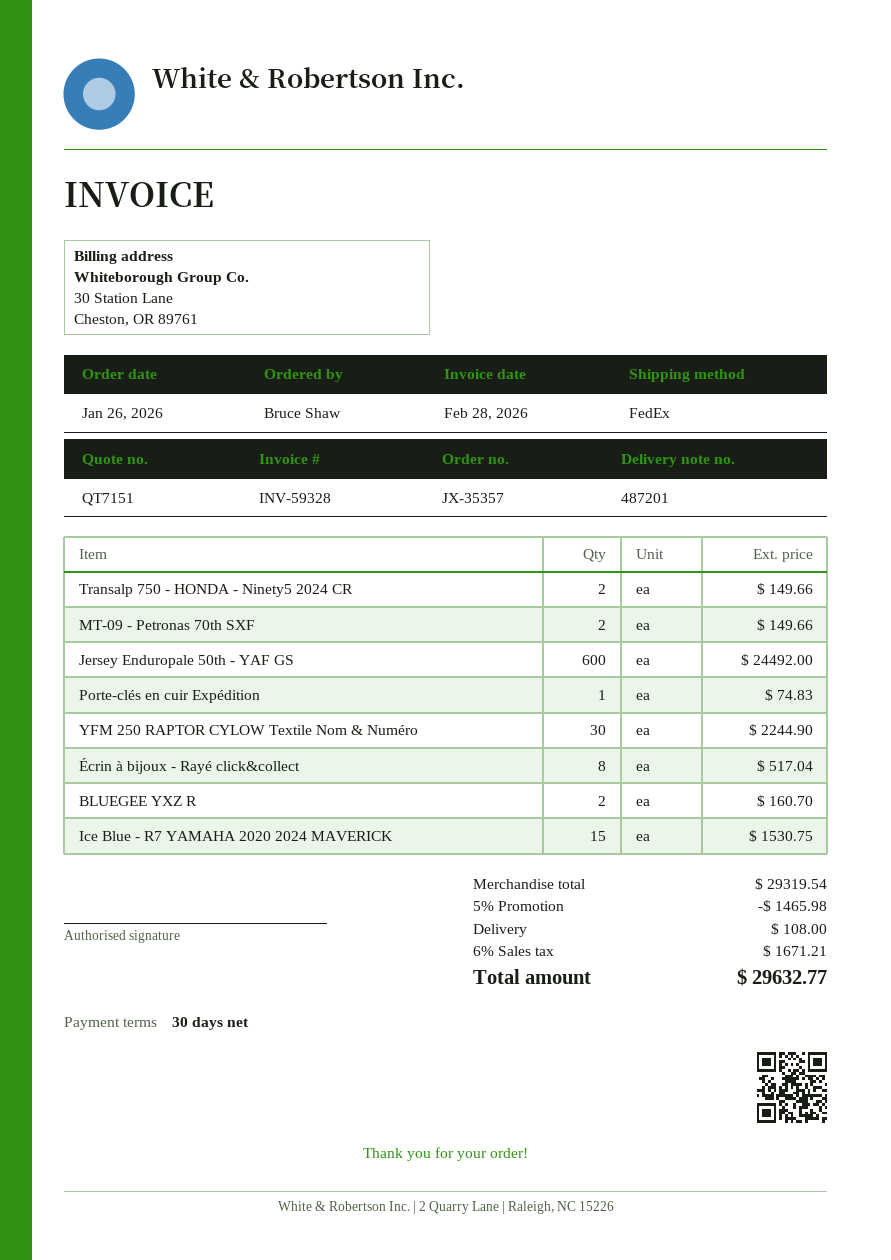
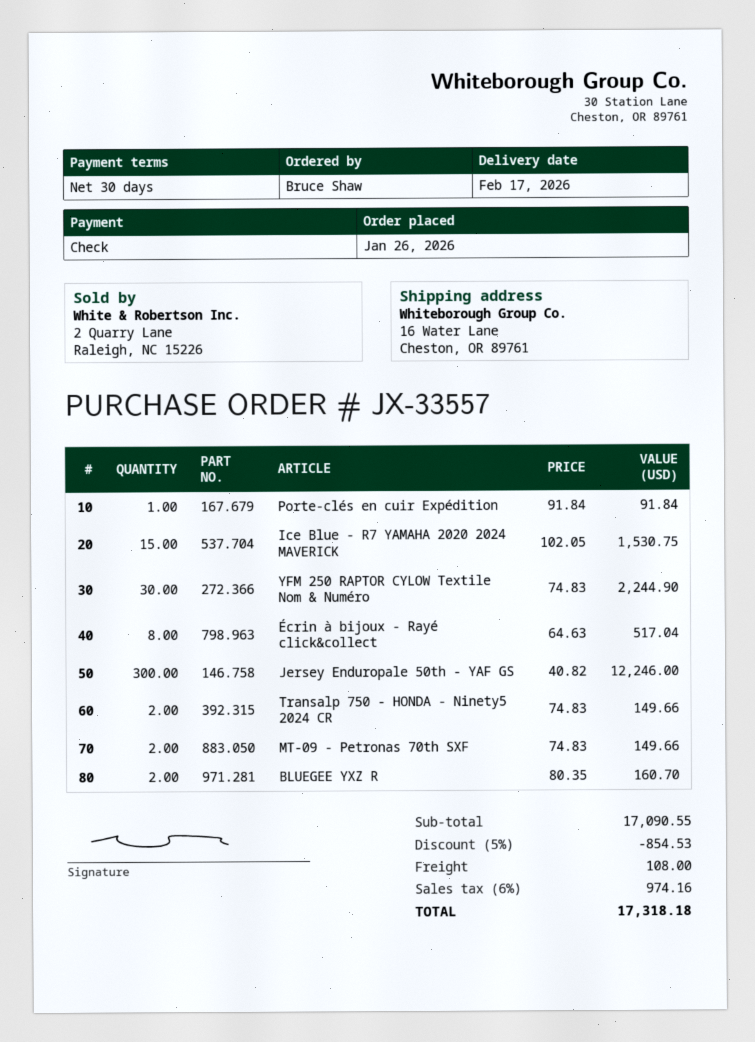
order number: JX-35357 -> JX-33557
Jersey Enduropale 50th - YAF GS: 600 for 24492.00 -> 300 for 12246.00
Porte-clés en cuir Expédition: 1 for 74.83 -> 1 for 91.84
subtotal: 29319.54 -> 17090.55
discount: 5% = 1465.98 -> 5% = 854.53
tax: 6% = 1671.21 -> 6% = 974.16
total: 29632.77 -> 17318.18

